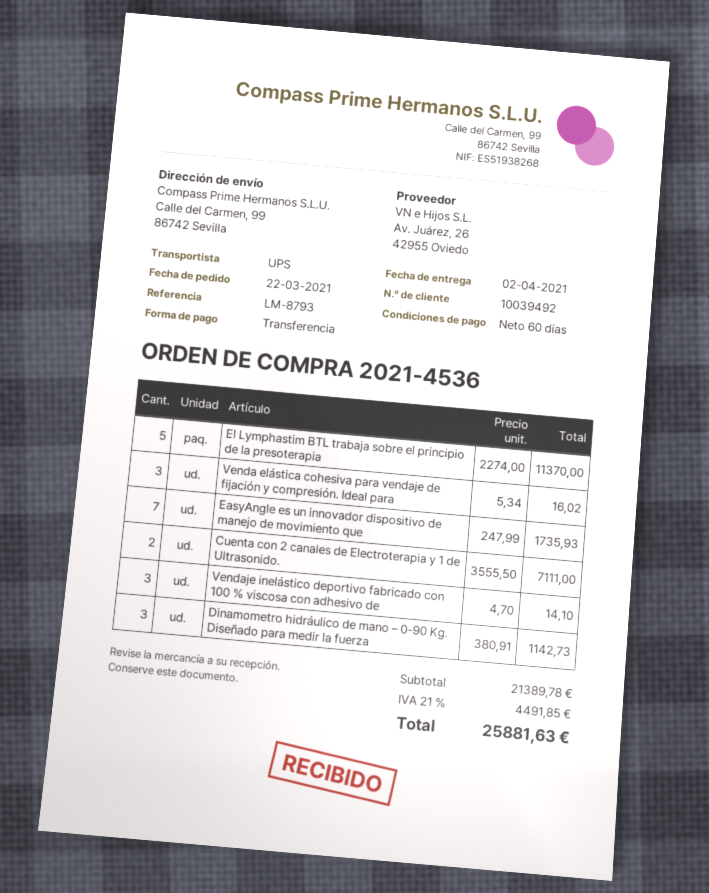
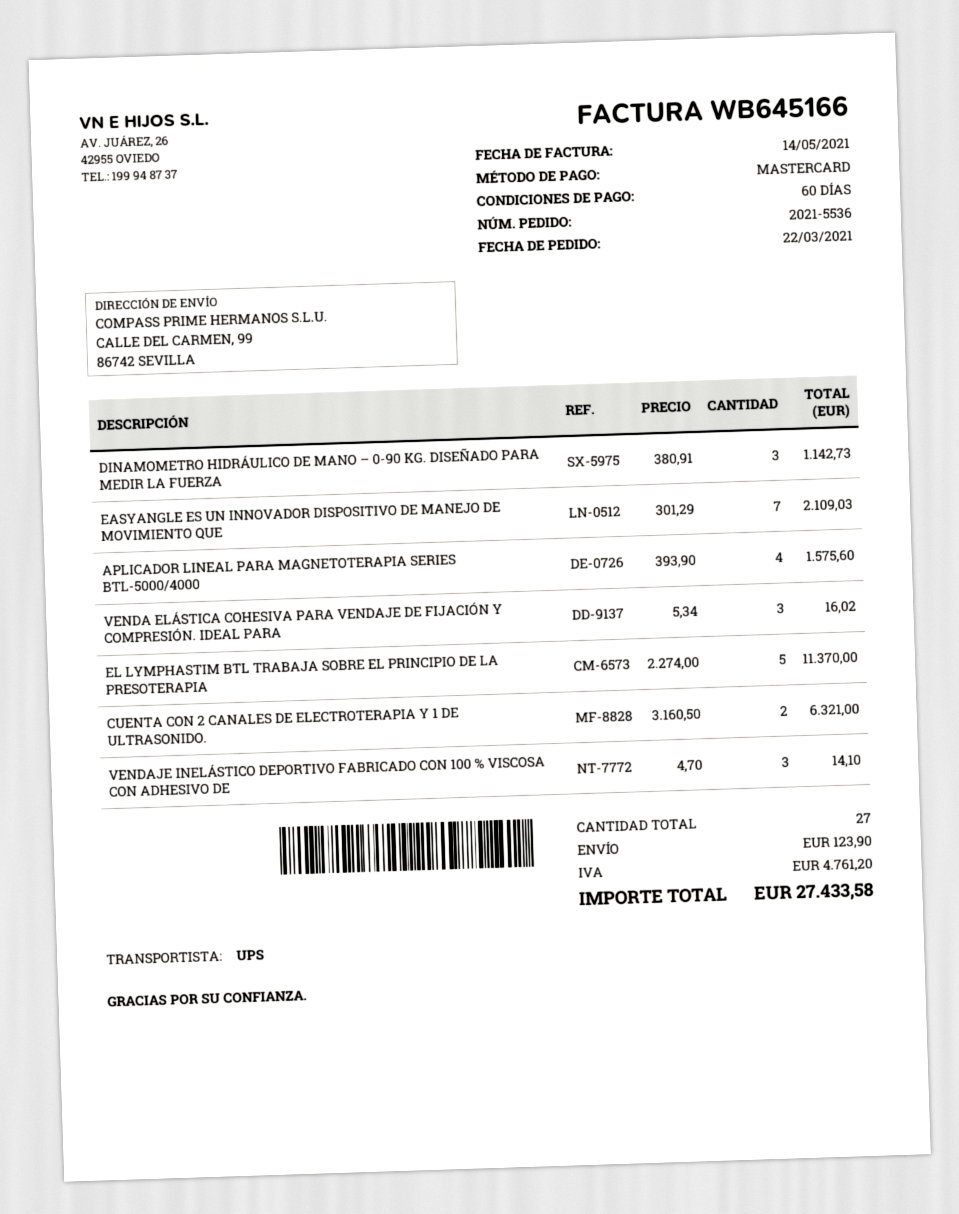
order number: 2021-4536 -> 2021-5536
payment method: bank transfer -> Mastercard
EasyAngle es un innovador dispositivo de manejo de movimiento que: 7 x 247.99 = 1735.93 -> 7 x 301.29 = 2109.03
Cuenta con 2 canales de Electroterapia y 1 de Ultrasonido.: 2 x 3555.50 = 7111.00 -> 2 x 3160.50 = 6321.00
APLICADOR LINEAL PARA MAGNETOTERAPIA SERIES BTL-5000/4000: none -> 4 x 393.90 = 1575.60
shipping: none -> 123.90
tax: 4491.85 -> 4761.20
total: 25881.63 -> 27433.58

